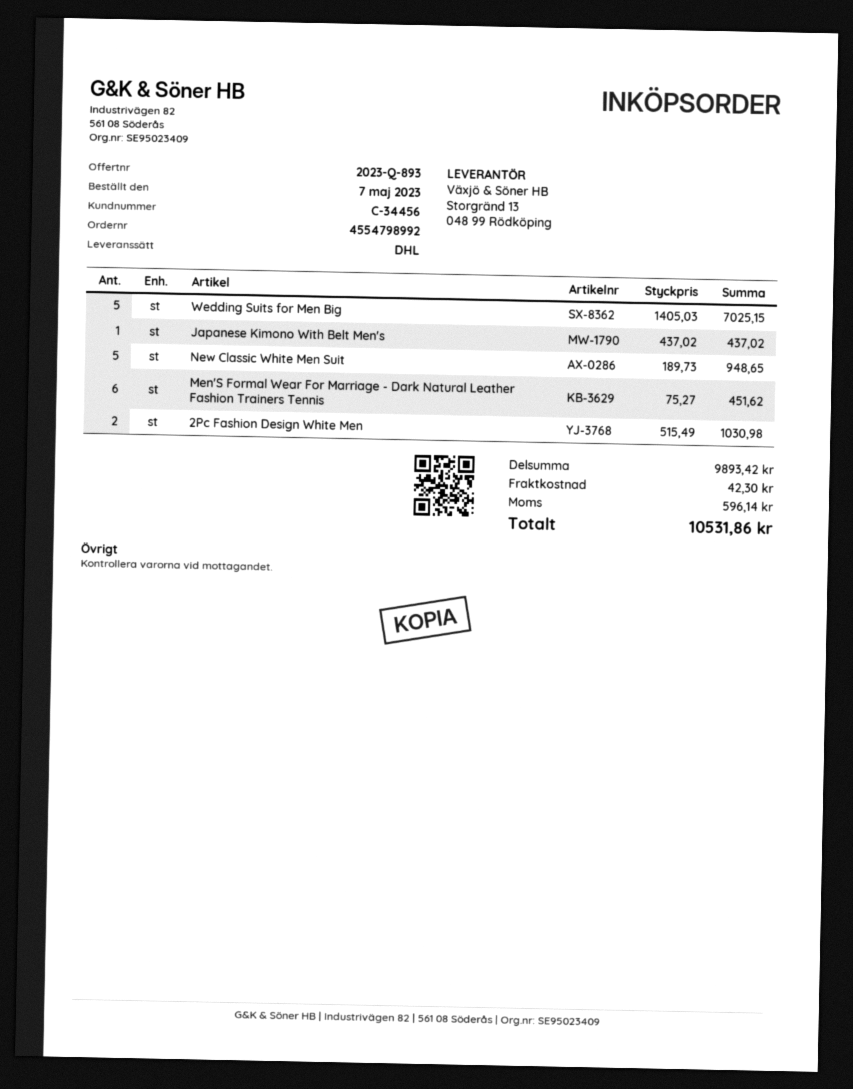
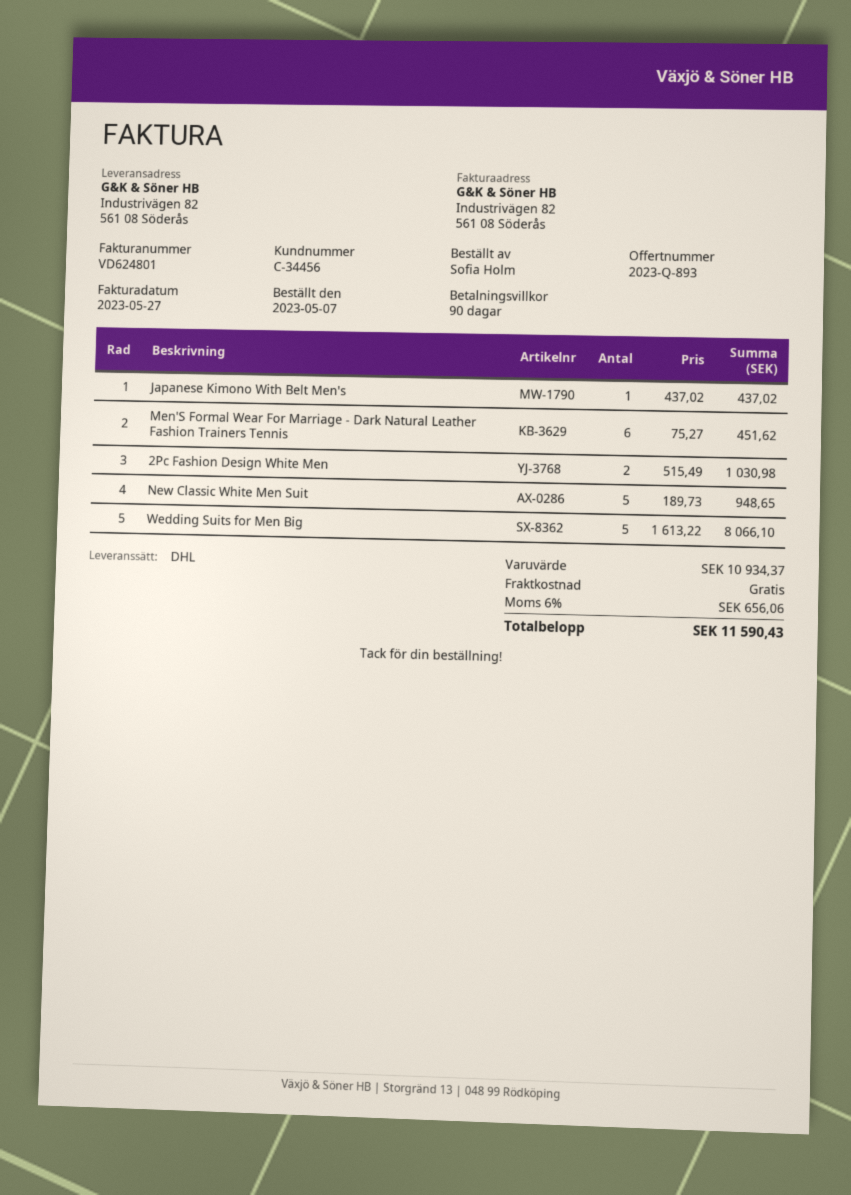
Wedding Suits for Men Big: 5 x 1405.03 = 7025.15 -> 5 x 1613.22 = 8066.10
subtotal: 9893.42 -> 10934.37
shipping: 42.30 -> 0.00
tax: 596.14 -> 656.06
total: 10531.86 -> 11590.43

